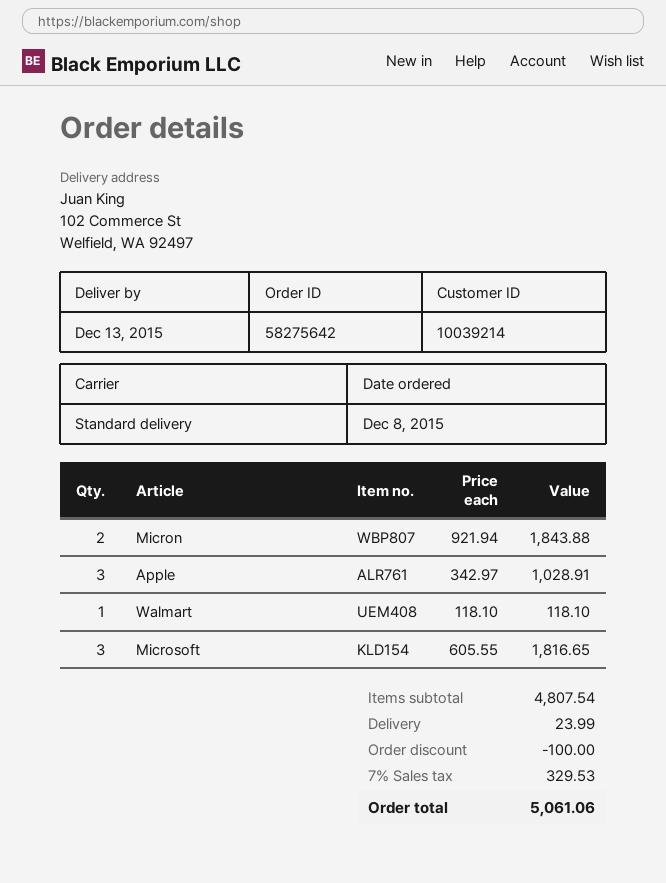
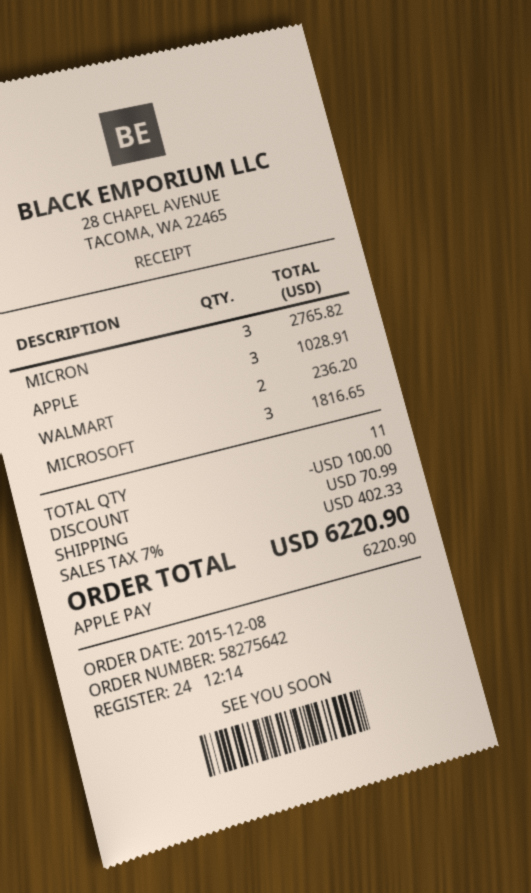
Micron: 2 for 1843.88 -> 3 for 2765.82
Walmart: 1 for 118.10 -> 2 for 236.20
shipping: 23.99 -> 70.99
tax: 7% = 329.53 -> 7% = 402.33
total: 5061.06 -> 6220.90

